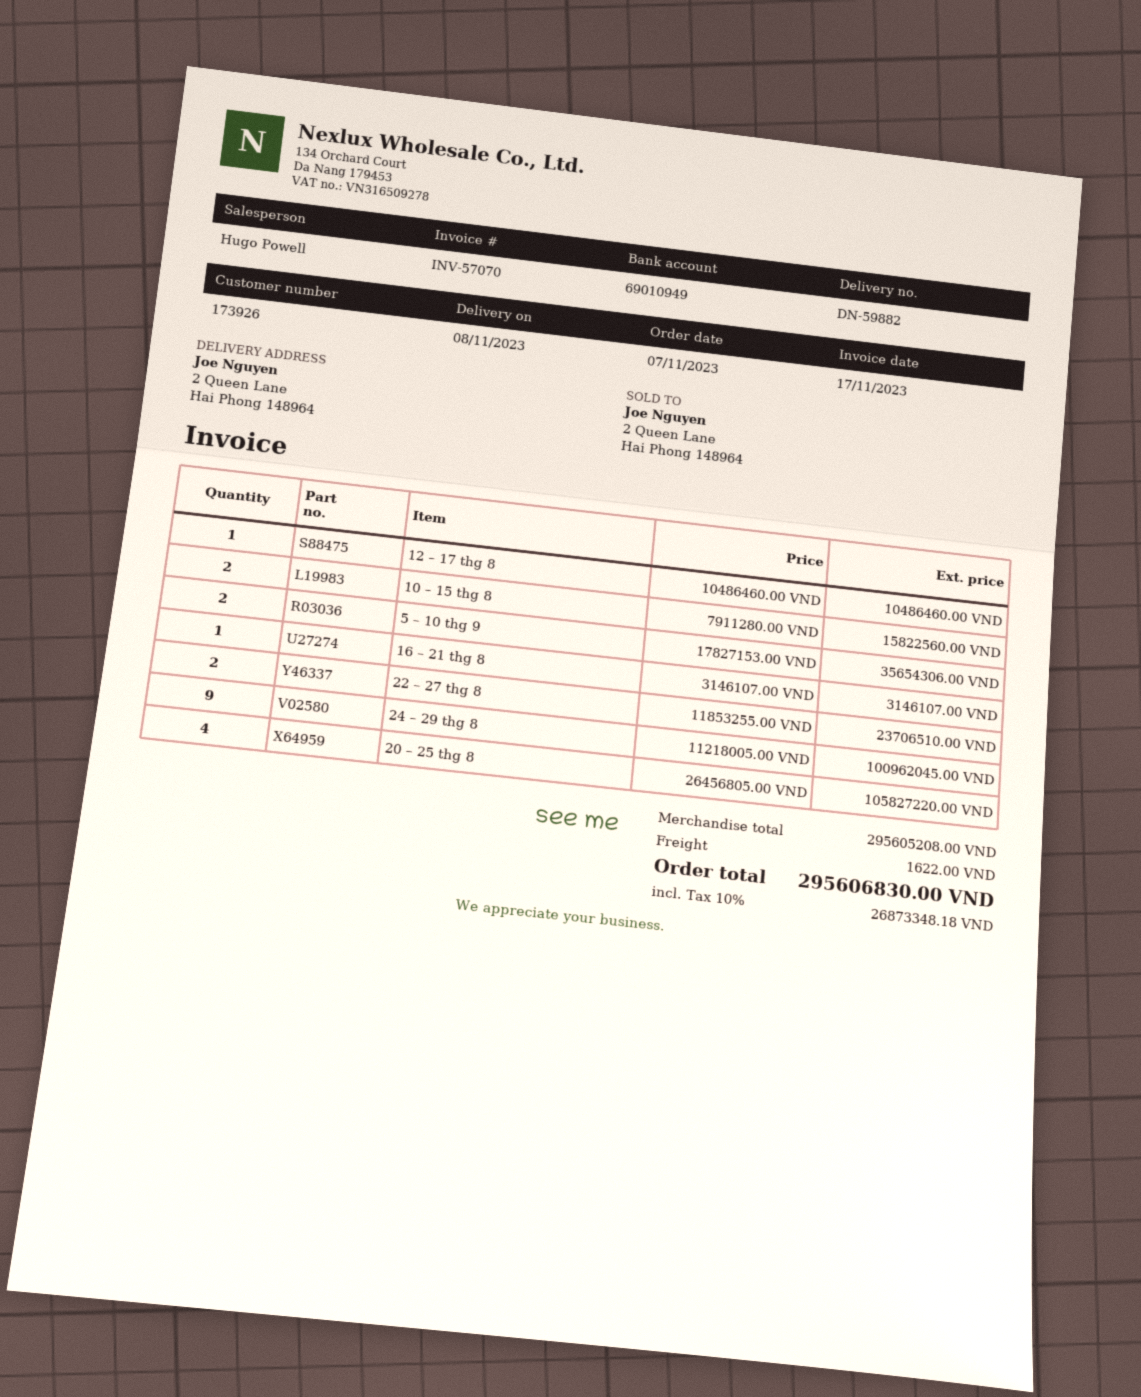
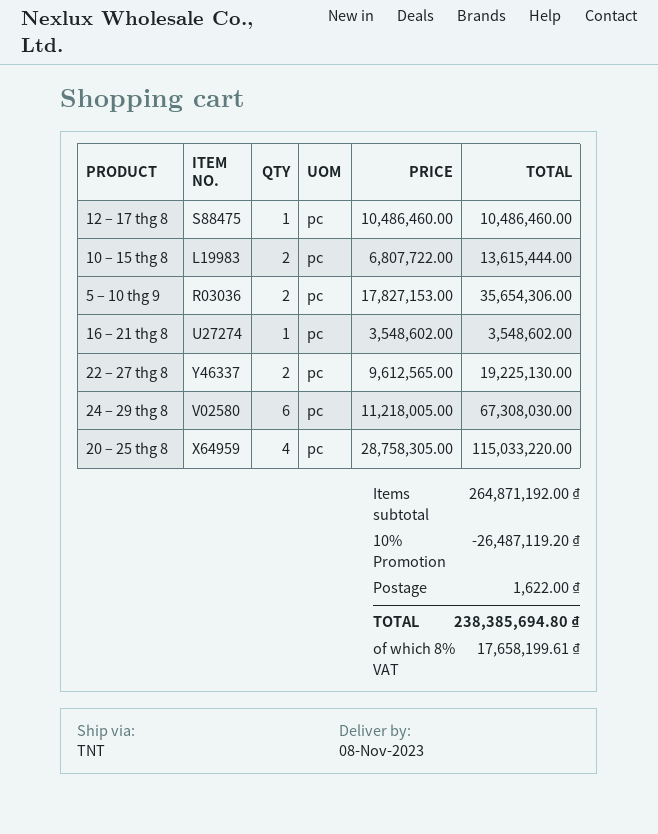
10 – 15 thg 8: 2 x 7911280.00 = 15822560.00 -> 2 x 6807722.00 = 13615444.00
16 – 21 thg 8: 1 x 3146107.00 = 3146107.00 -> 1 x 3548602.00 = 3548602.00
22 – 27 thg 8: 2 x 11853255.00 = 23706510.00 -> 2 x 9612565.00 = 19225130.00
24 – 29 thg 8: 9 x 11218005.00 = 100962045.00 -> 6 x 11218005.00 = 67308030.00
20 – 25 thg 8: 4 x 26456805.00 = 105827220.00 -> 4 x 28758305.00 = 115033220.00
subtotal: 295605208.00 -> 264871192.00
discount: none -> 10% = 26487119.20
tax: 10% = 26873348.18 -> 8% = 17658199.61
total: 295606830.00 -> 238385694.80

